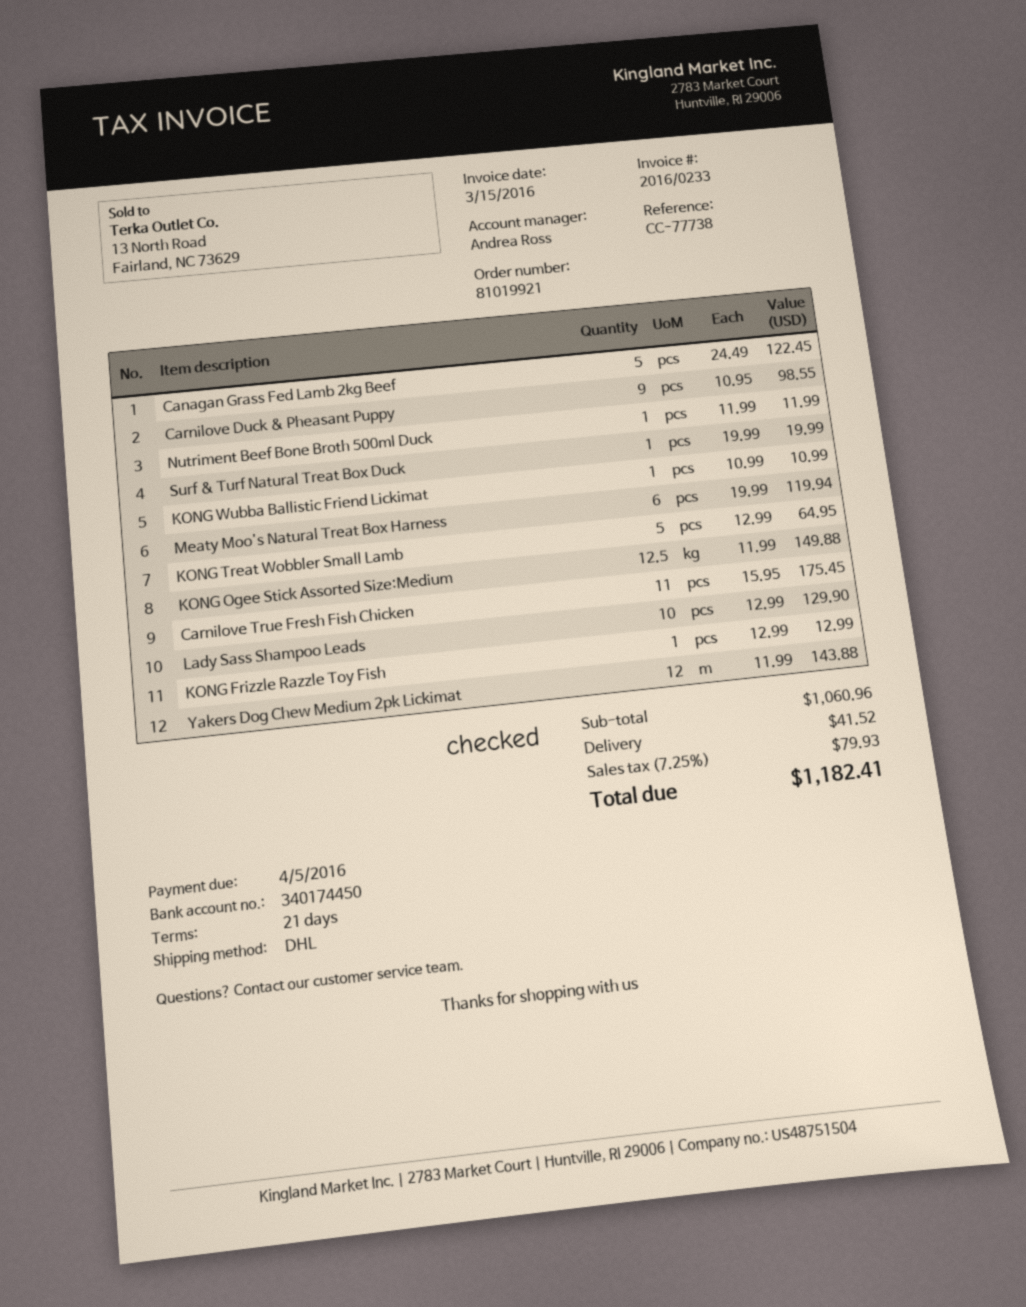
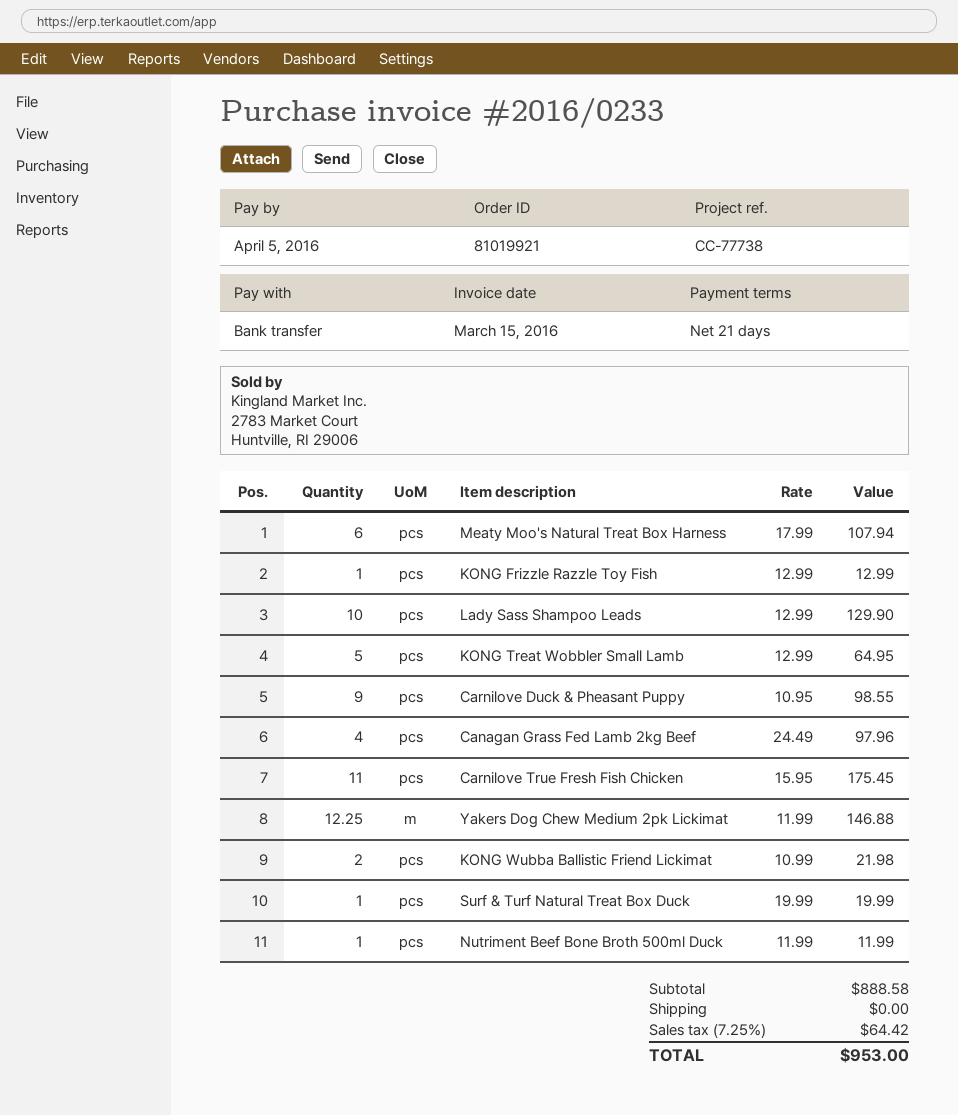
Canagan Grass Fed Lamb 2kg Beef: 5 x 24.49 = 122.45 -> 4 x 24.49 = 97.96
KONG Wubba Ballistic Friend Lickimat: 1 x 10.99 = 10.99 -> 2 x 10.99 = 21.98
Meaty Moo's Natural Treat Box Harness: 6 x 19.99 = 119.94 -> 6 x 17.99 = 107.94
KONG Ogee Stick Assorted Size:Medium: 12.5 x 11.99 = 149.88 -> none
Yakers Dog Chew Medium 2pk Lickimat: 12 x 11.99 = 143.88 -> 12.25 x 11.99 = 146.88
subtotal: 1060.96 -> 888.58
shipping: 41.52 -> 0.00
tax: 7.25% = 79.93 -> 7.25% = 64.42
total: 1182.41 -> 953.00

